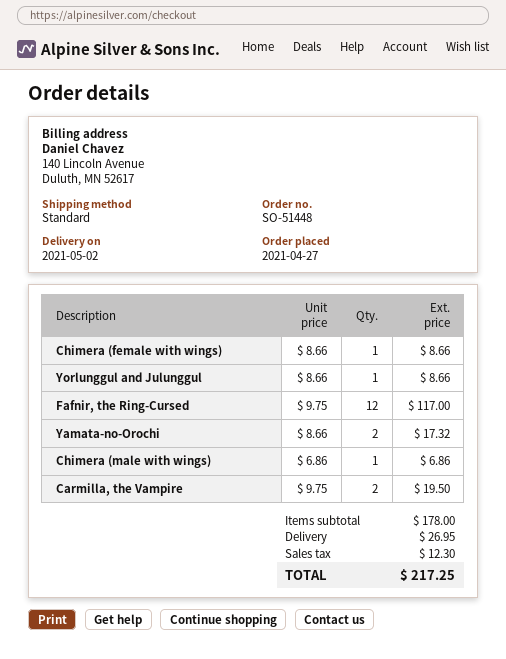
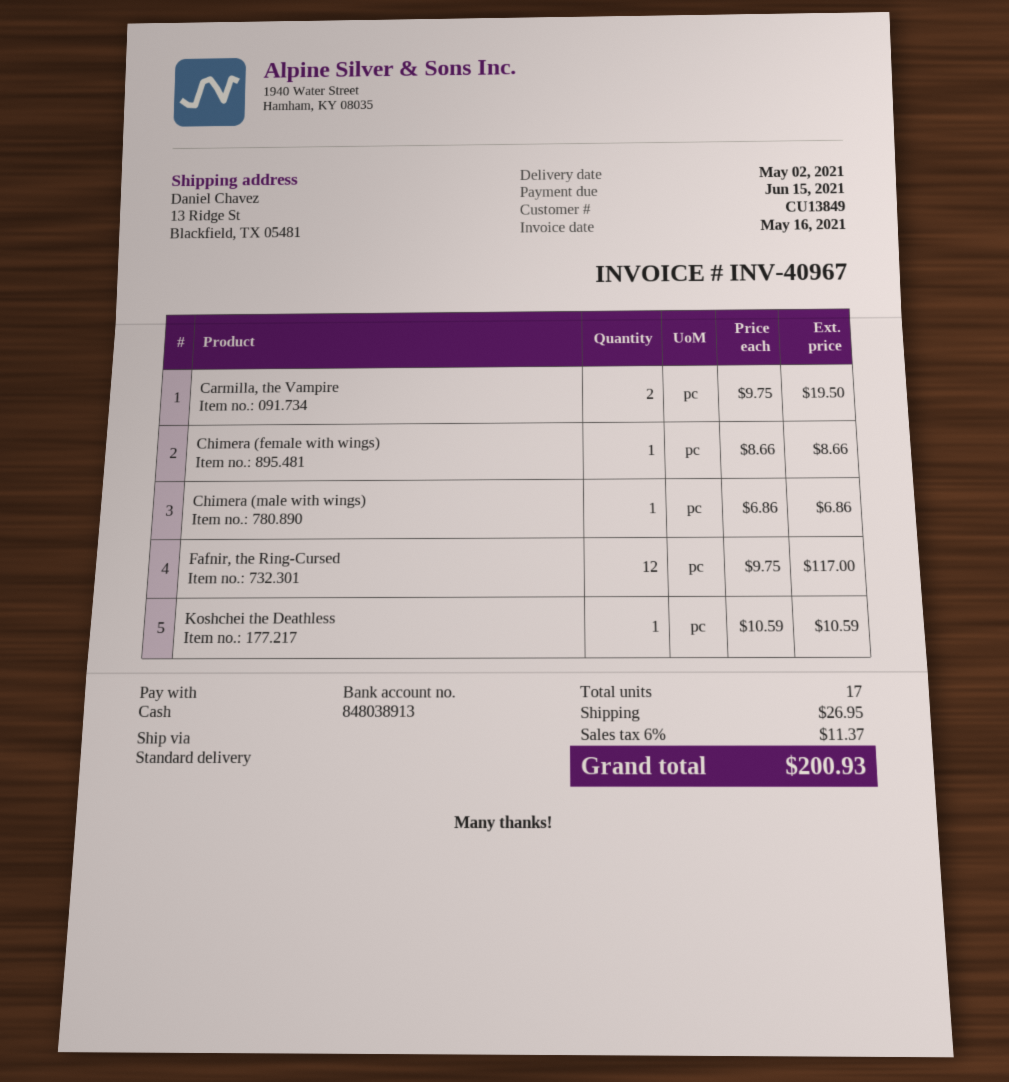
Yorlunggul and Julunggul: 1 x 8.66 = 8.66 -> none
Yamata-no-Orochi: 2 x 8.66 = 17.32 -> none
Koshchei the Deathless: none -> 1 x 10.59 = 10.59
tax: 12.30 -> 11.37
total: 217.25 -> 200.93

